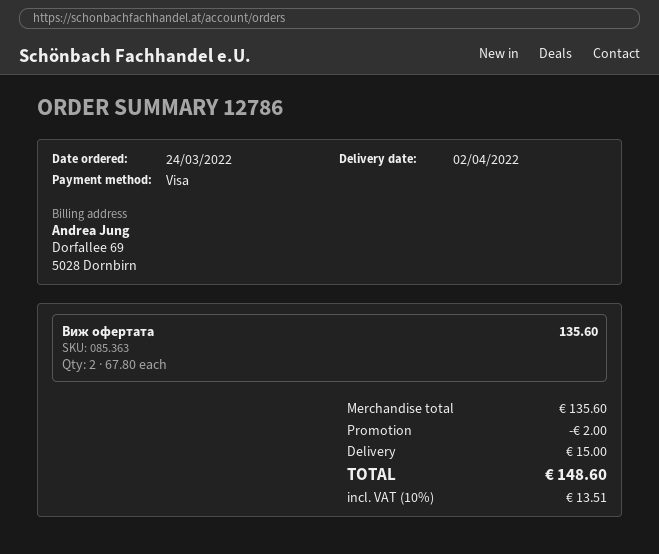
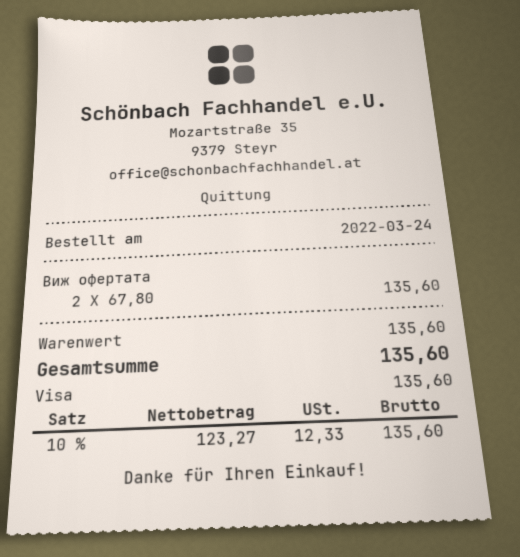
discount: 2.00 -> none
shipping: 15.00 -> none
tax: 10% = 13.51 -> 10% = 12.33
total: 148.60 -> 135.60

